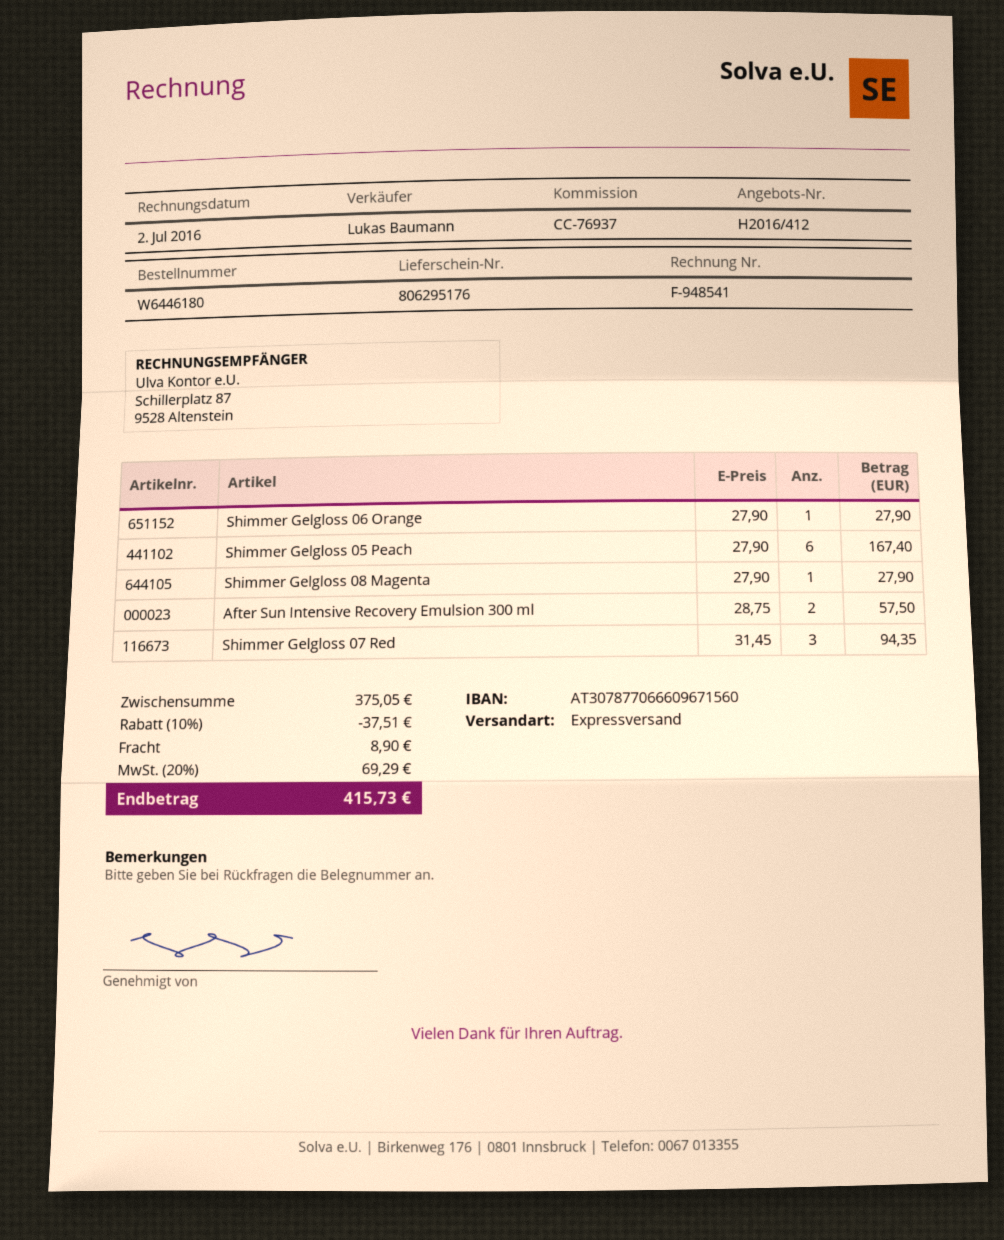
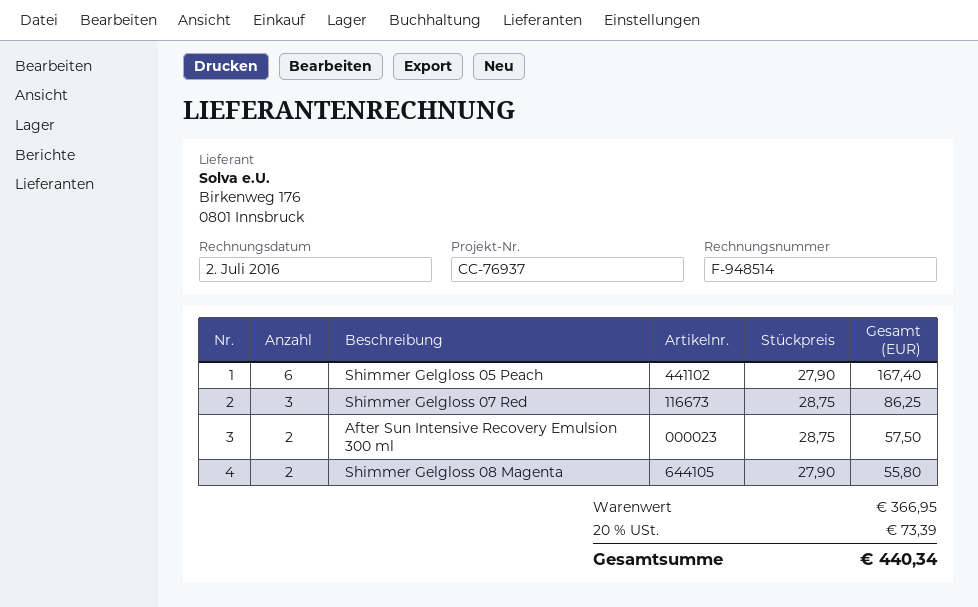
invoice number: F-948541 -> F-948514
Shimmer Gelgloss 06 Orange: 1 x 27.90 = 27.90 -> none
Shimmer Gelgloss 08 Magenta: 1 x 27.90 = 27.90 -> 2 x 27.90 = 55.80
Shimmer Gelgloss 07 Red: 3 x 31.45 = 94.35 -> 3 x 28.75 = 86.25
subtotal: 375.05 -> 366.95
discount: 10% = 37.51 -> none
shipping: 8.90 -> none
tax: 20% = 69.29 -> 20% = 73.39
total: 415.73 -> 440.34

